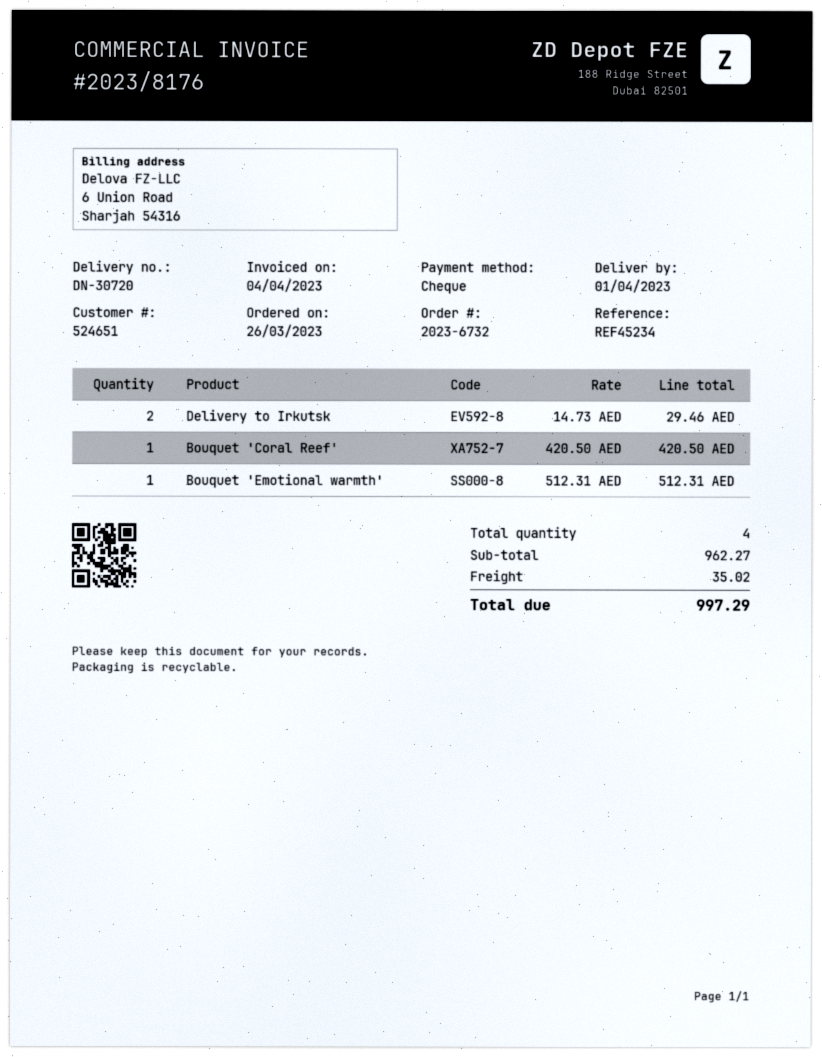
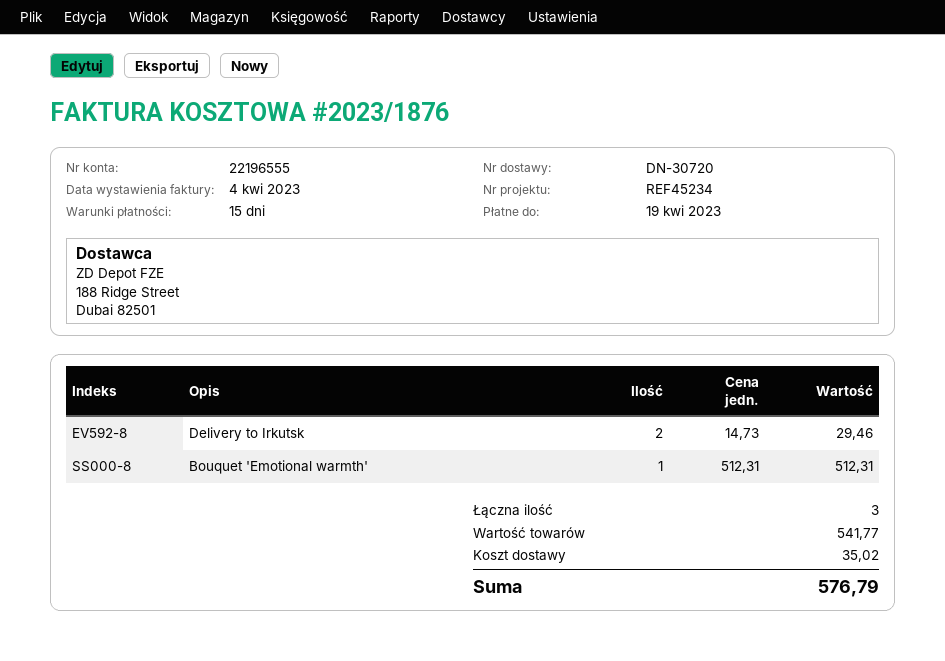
invoice number: 2023/8176 -> 2023/1876
Bouquet 'Coral Reef': 1 x 420.50 = 420.50 -> none
total quantity: 4 -> 3
subtotal: 962.27 -> 541.77
total: 997.29 -> 576.79

